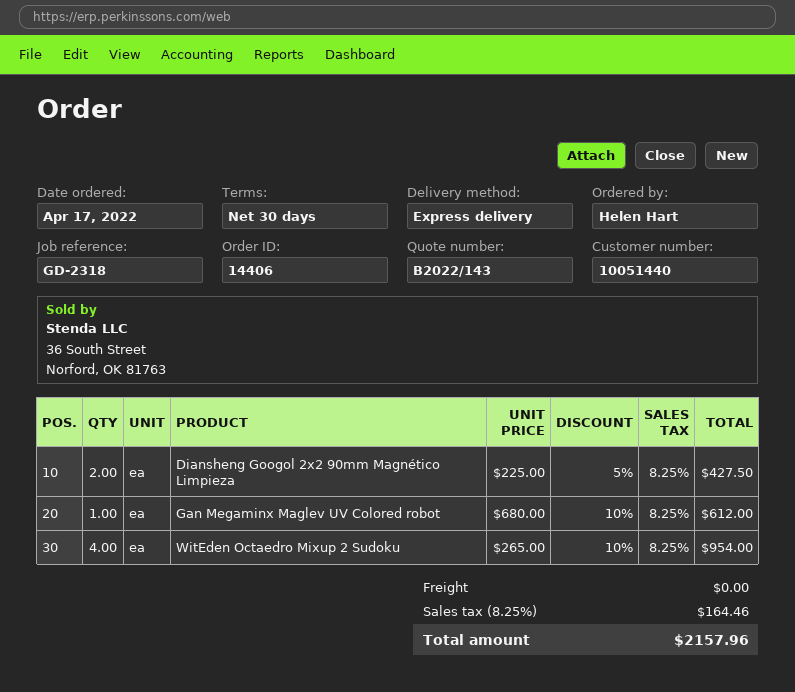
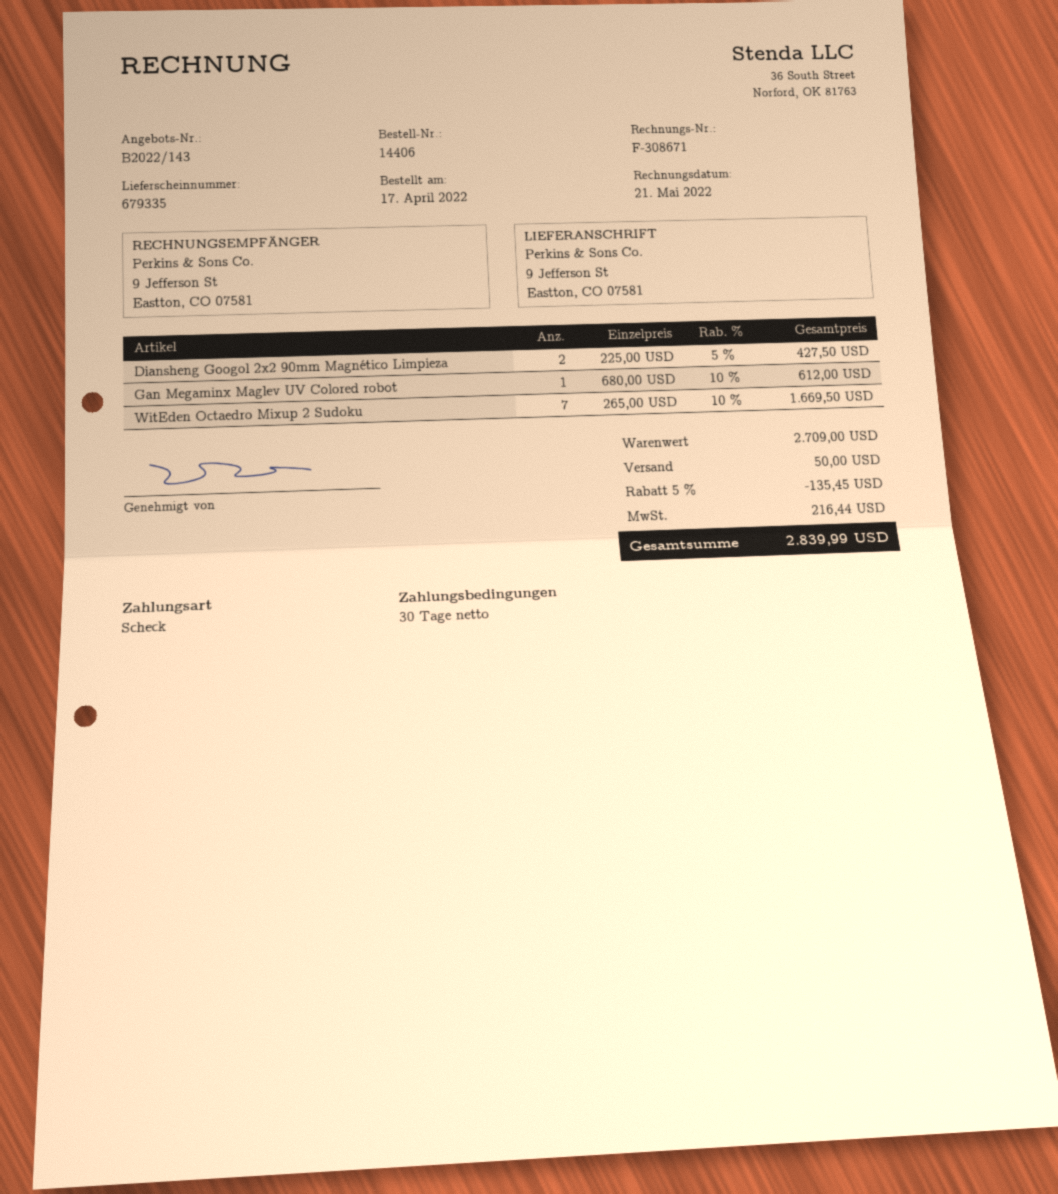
WitEden Octaedro Mixup 2 Sudoku: 4 x 265.00 - 10% = 954.00 -> 7 x 265.00 - 10% = 1669.50
discount: none -> 5% = 135.45
shipping: 0.00 -> 50.00
tax: 164.46 -> 216.44
total: 2157.96 -> 2839.99

